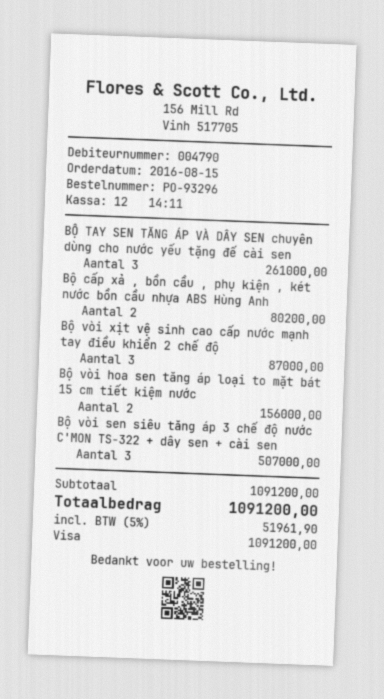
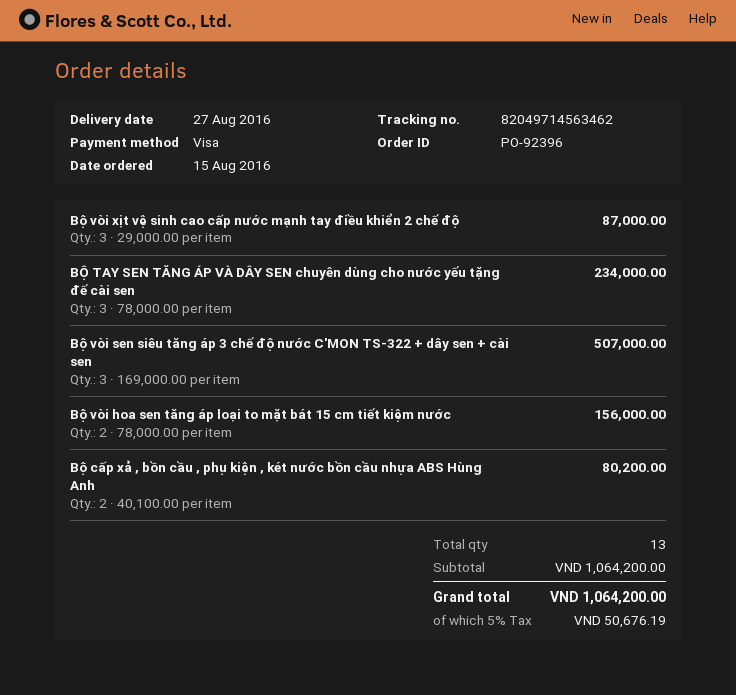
order number: PO-93296 -> PO-92396
BỘ TAY SEN TĂNG ÁP VÀ DÂY SEN chuyên dùng cho nước yếu tặng đế cài sen: 3 for 261000.00 -> 3 for 234000.00
subtotal: 1091200.00 -> 1064200.00
tax: 5% = 51961.90 -> 5% = 50676.19
total: 1091200.00 -> 1064200.00

